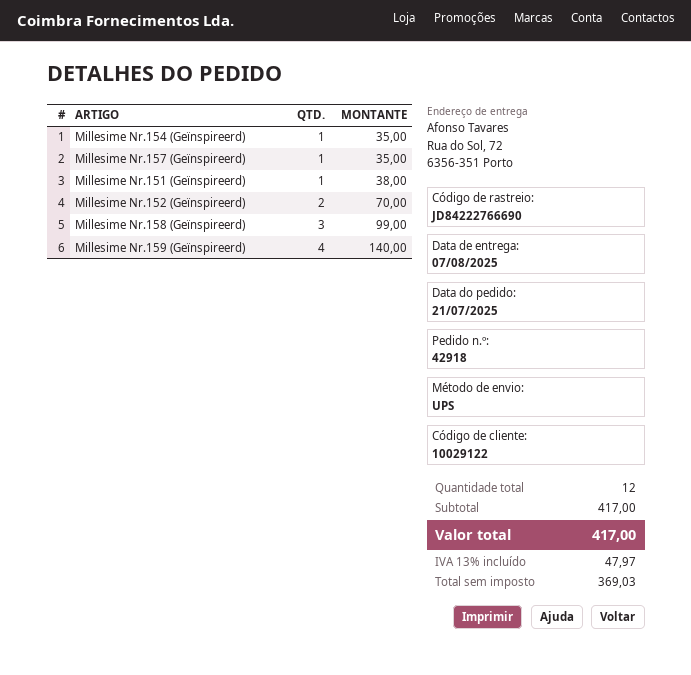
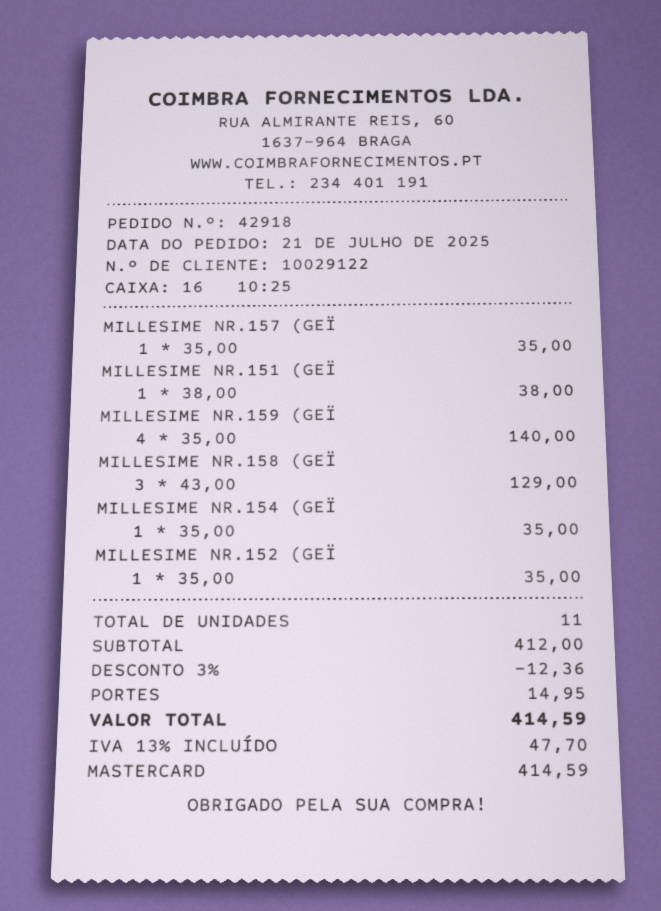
Millesime Nr.152 (Geïnspireerd): 2 for 70.00 -> 1 for 35.00
Millesime Nr.158 (Geïnspireerd): 3 for 99.00 -> 3 for 129.00
total quantity: 12 -> 11
subtotal: 417.00 -> 412.00
discount: none -> 3% = 12.36
shipping: none -> 14.95
tax: 13% = 47.97 -> 13% = 47.70
total: 417.00 -> 414.59

